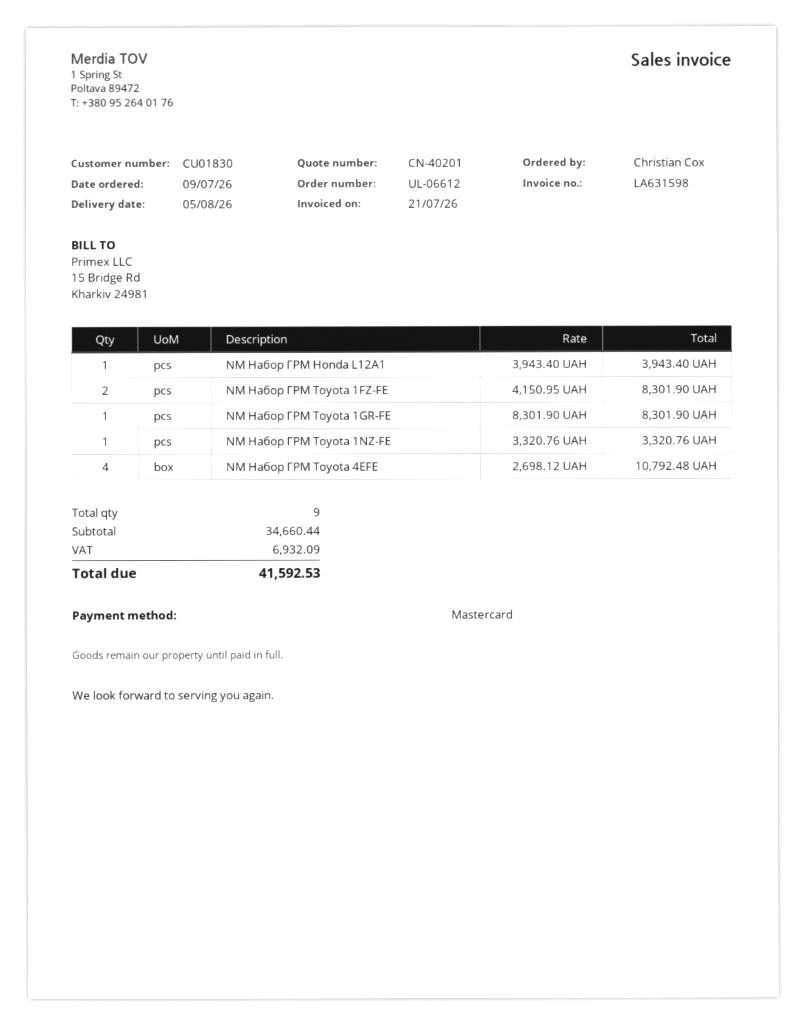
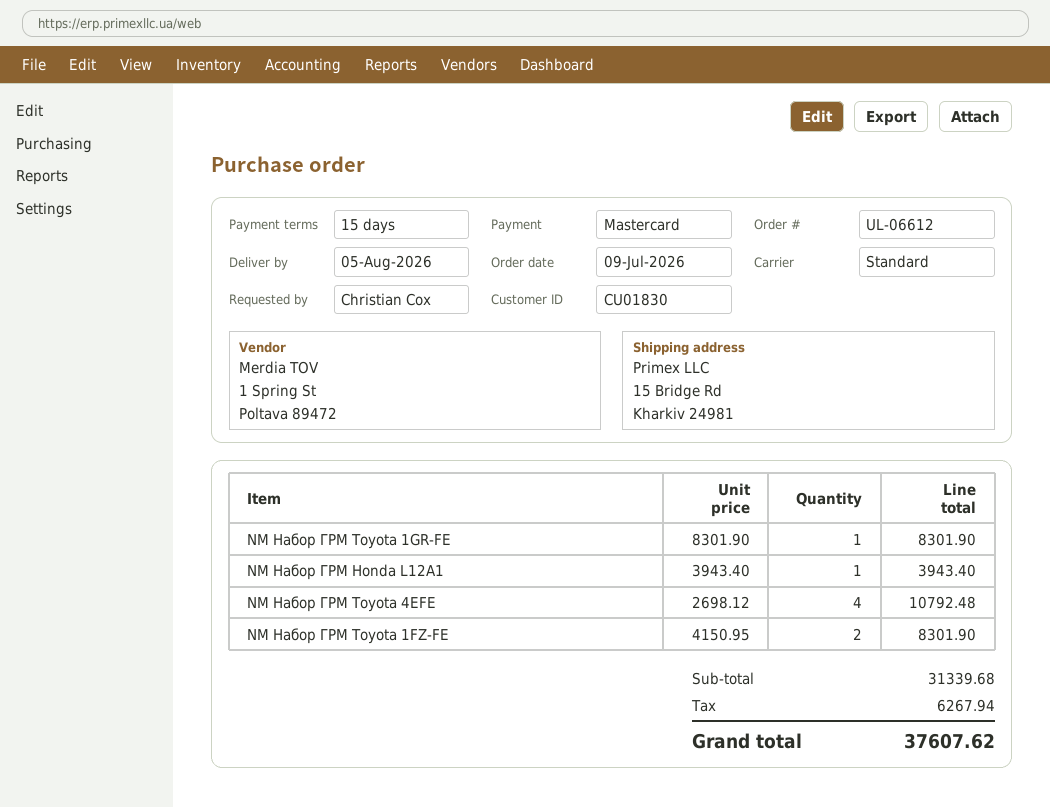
NM Набор ГРМ Toyota 1NZ-FE: 1 x 3320.76 = 3320.76 -> none
subtotal: 34660.44 -> 31339.68
tax: 6932.09 -> 6267.94
total: 41592.53 -> 37607.62

